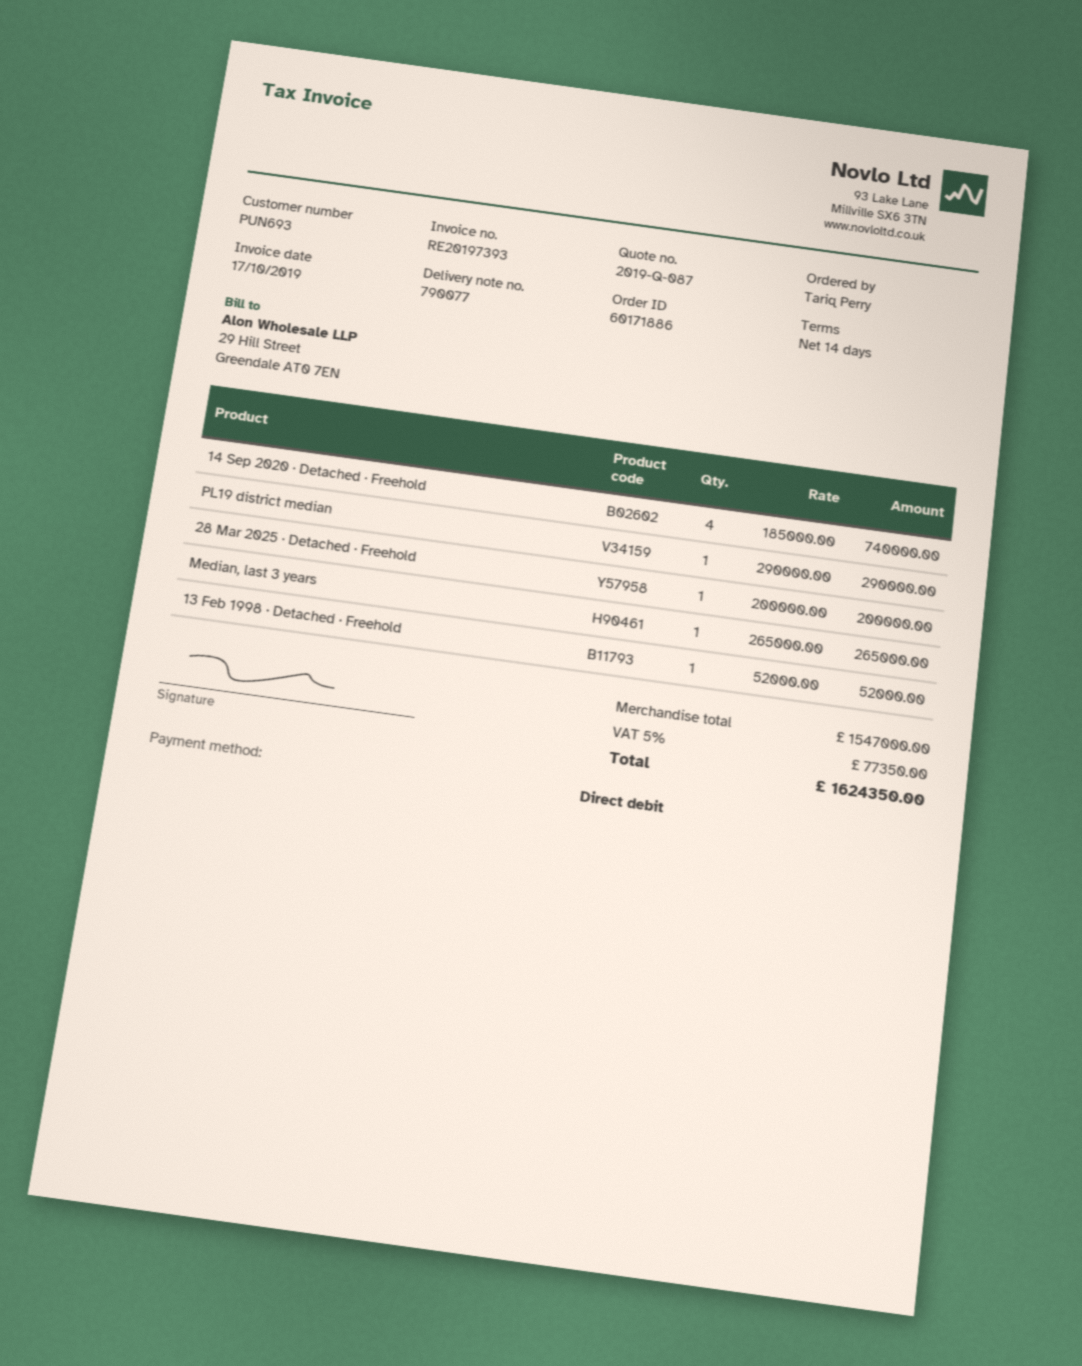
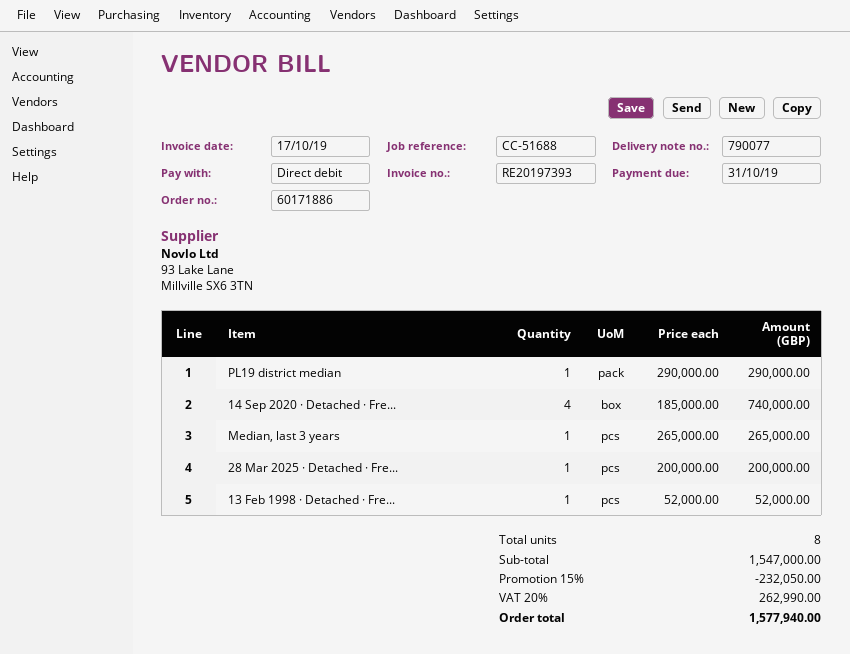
discount: none -> 15% = 232050.00
tax: 5% = 77350.00 -> 20% = 262990.00
total: 1624350.00 -> 1577940.00

